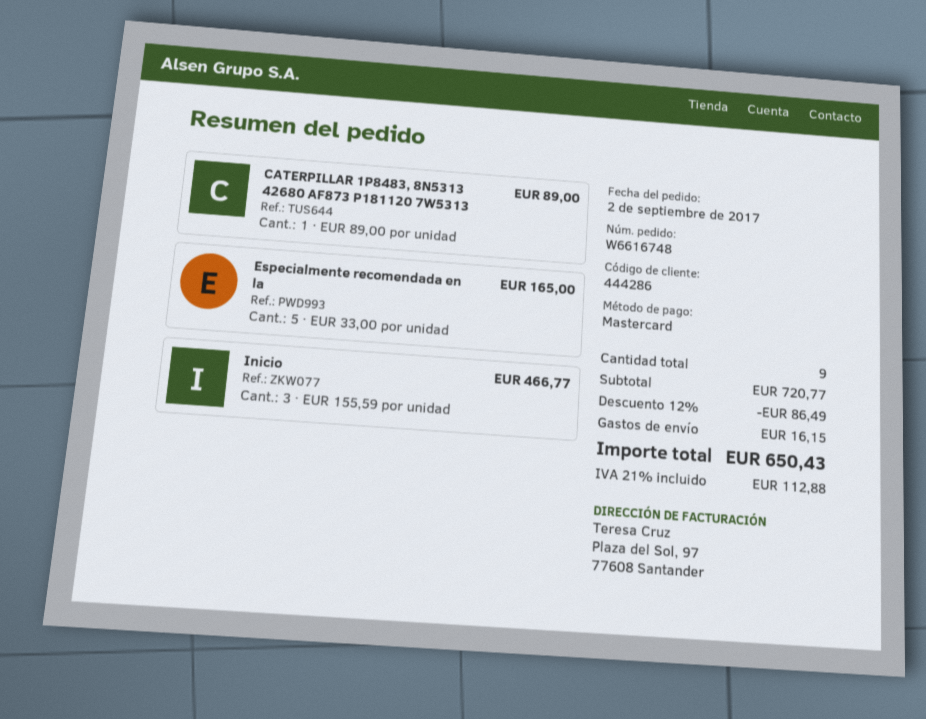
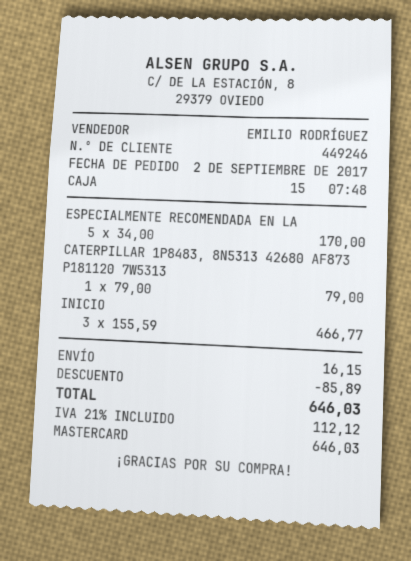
customer number: 444286 -> 449246
CATERPILLAR 1P8483, 8N5313 42680 AF873 P181120 7W5313: 1 x 89.00 = 89.00 -> 1 x 79.00 = 79.00
Especialmente recomendada en la: 5 x 33.00 = 165.00 -> 5 x 34.00 = 170.00
discount: 86.49 -> 85.89
tax: 21% = 112.88 -> 21% = 112.12
total: 650.43 -> 646.03

